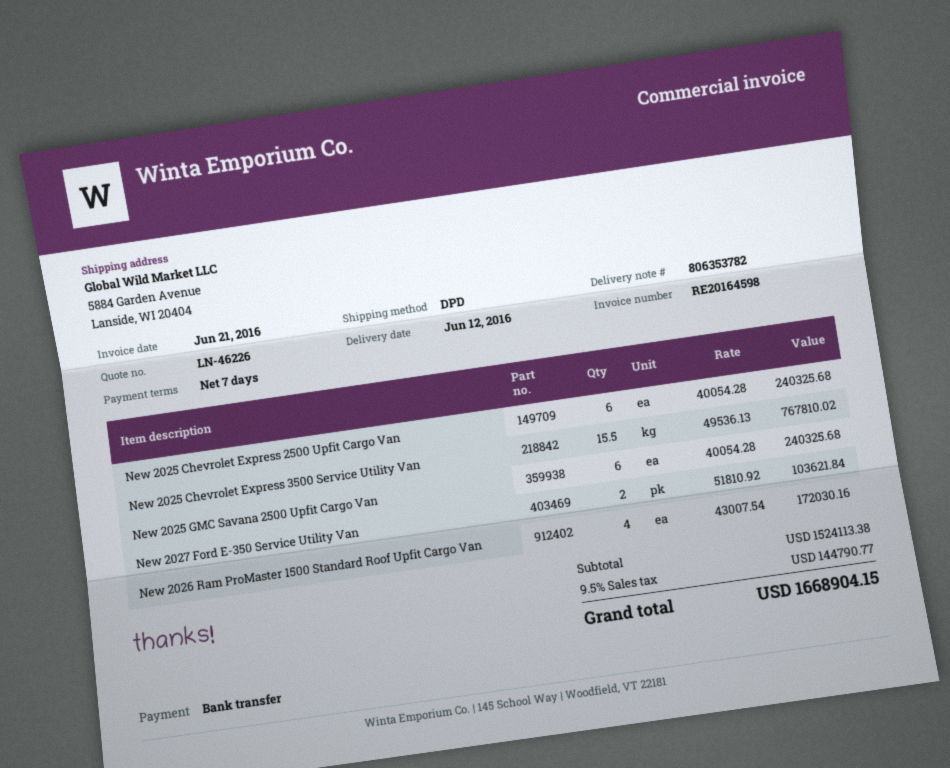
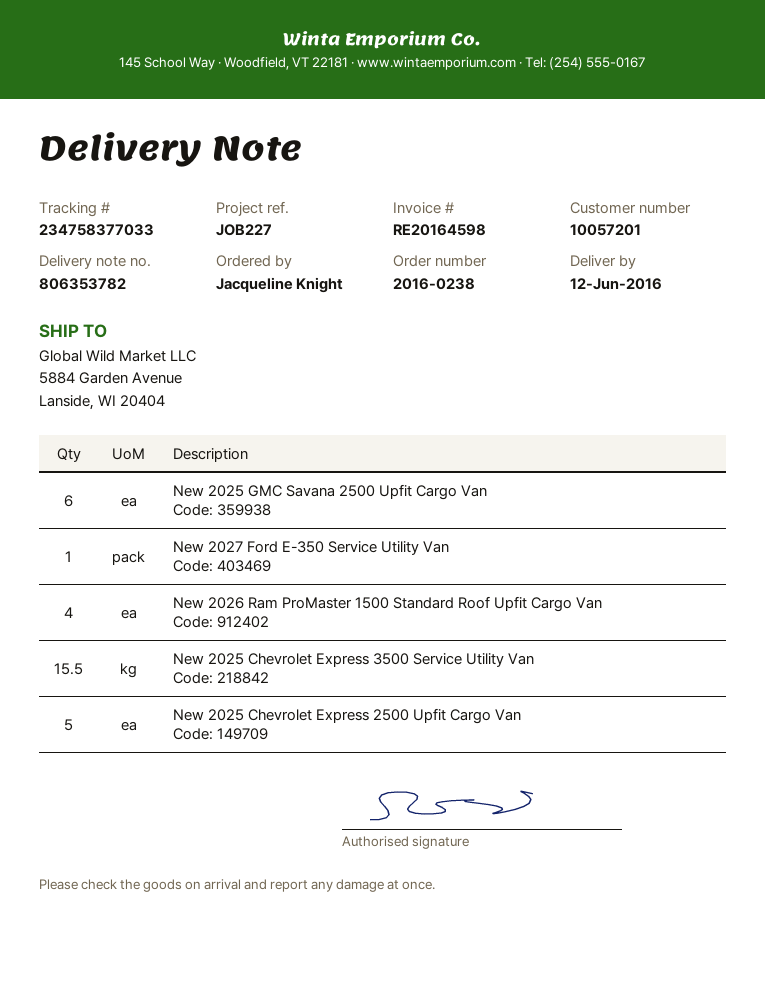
New 2025 Chevrolet Express 2500 Upfit Cargo Van: 6 -> 5
New 2027 Ford E-350 Service Utility Van: 2 -> 1

